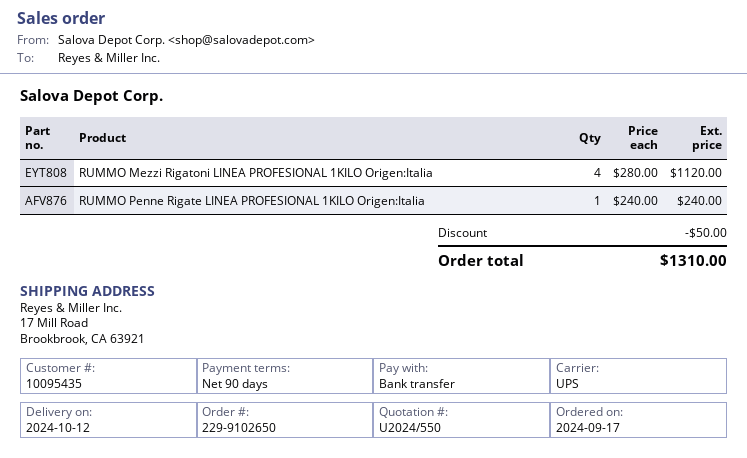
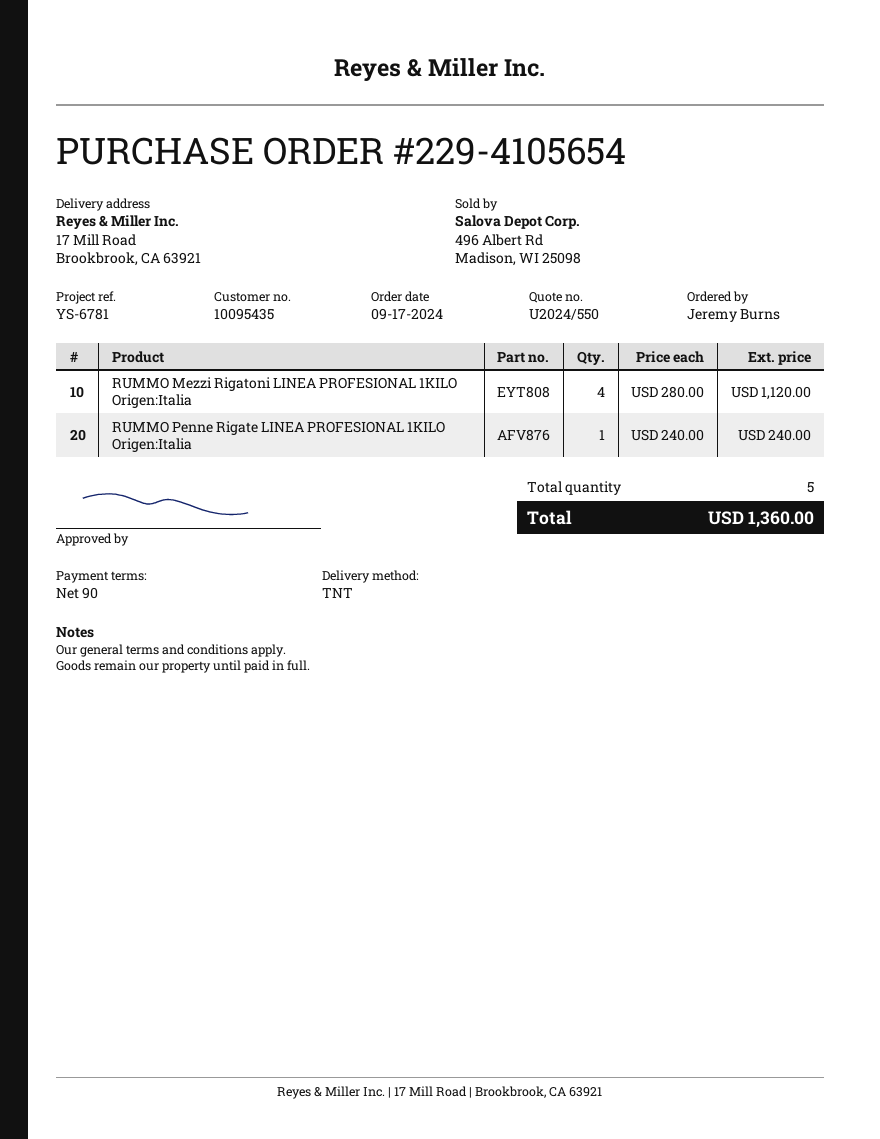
order number: 229-9102650 -> 229-4105654
shipping method: UPS -> TNT
discount: 50.00 -> none
total: 1310.00 -> 1360.00

